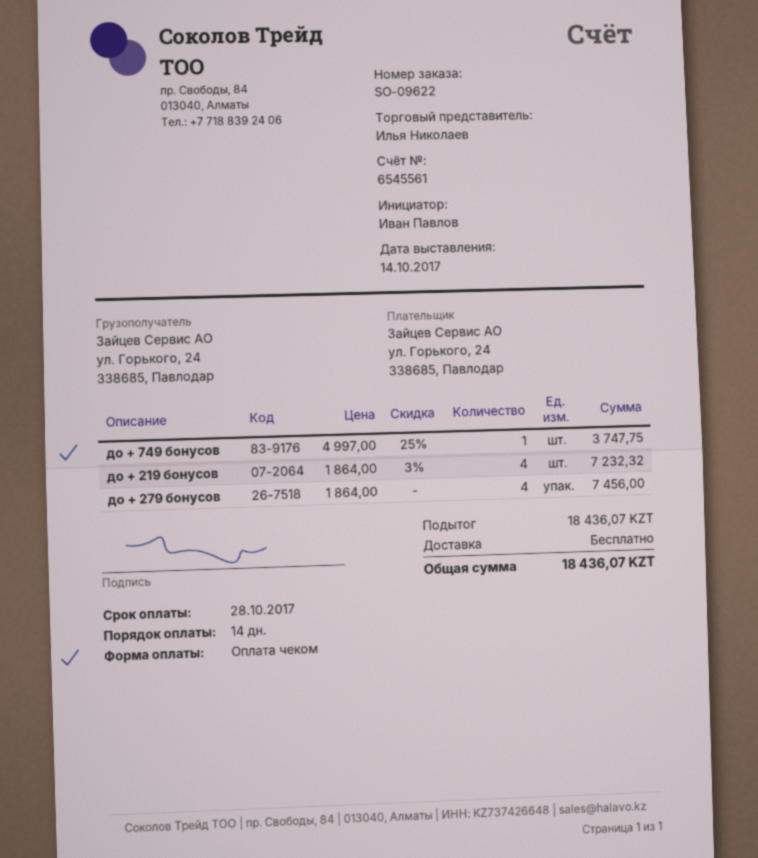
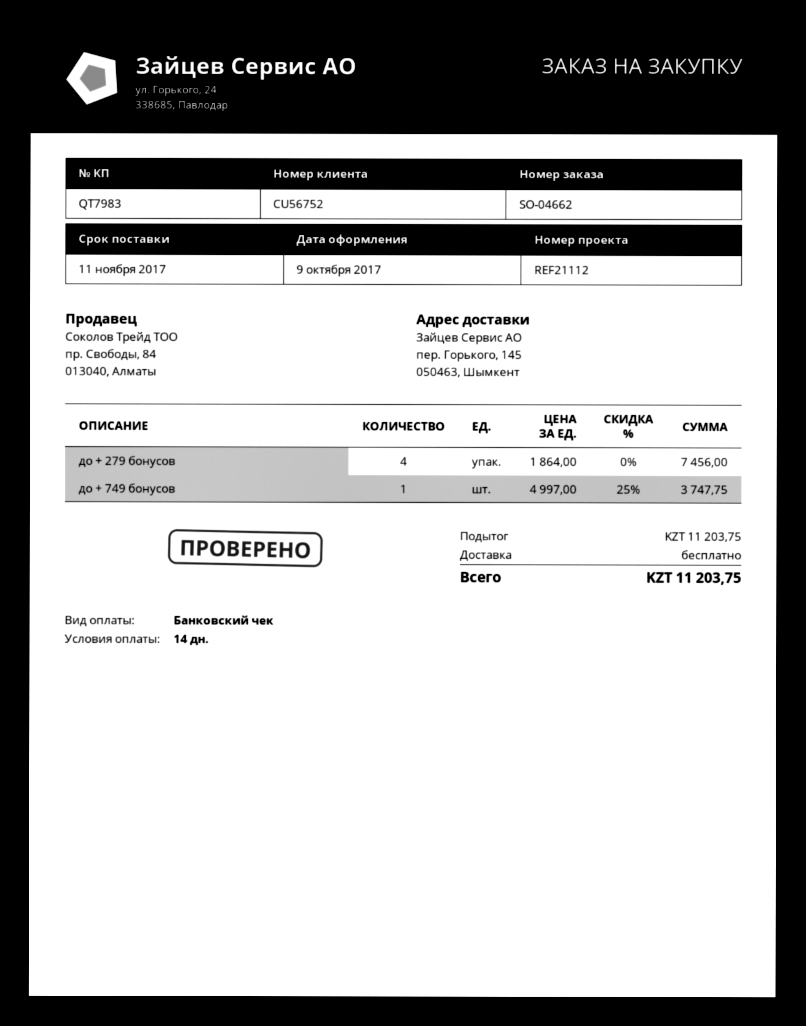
order number: SO-09622 -> SO-04662
ship to: ул. Горького, 24, 338685, Павлодар -> пер. Горького, 145, 050463, Шымкент
до + 219 бонусов: 4 x 1864.00 - 3% = 7232.32 -> none
subtotal: 18436.07 -> 11203.75
total: 18436.07 -> 11203.75

